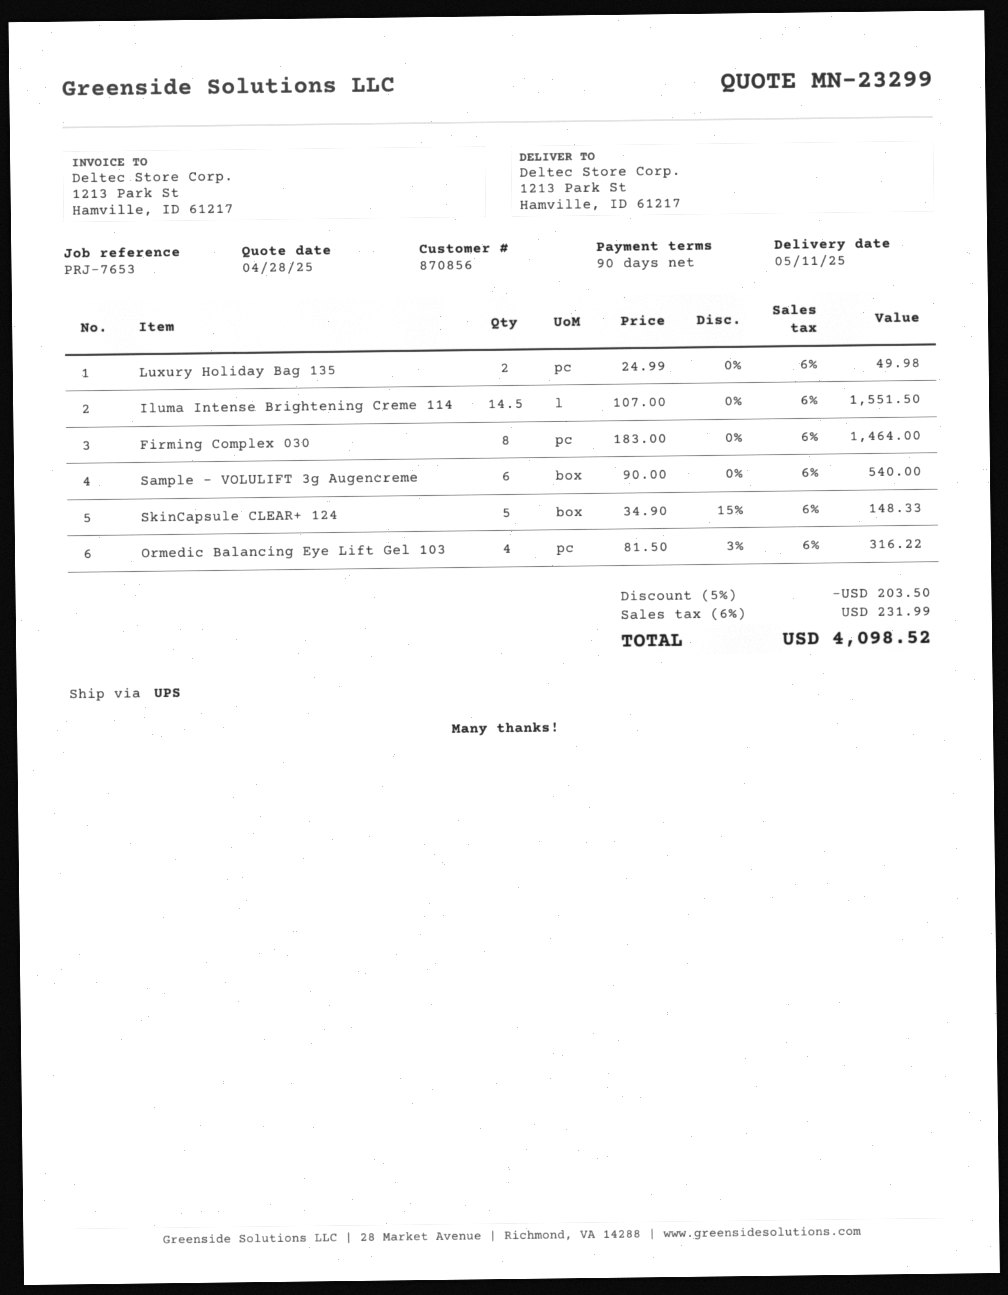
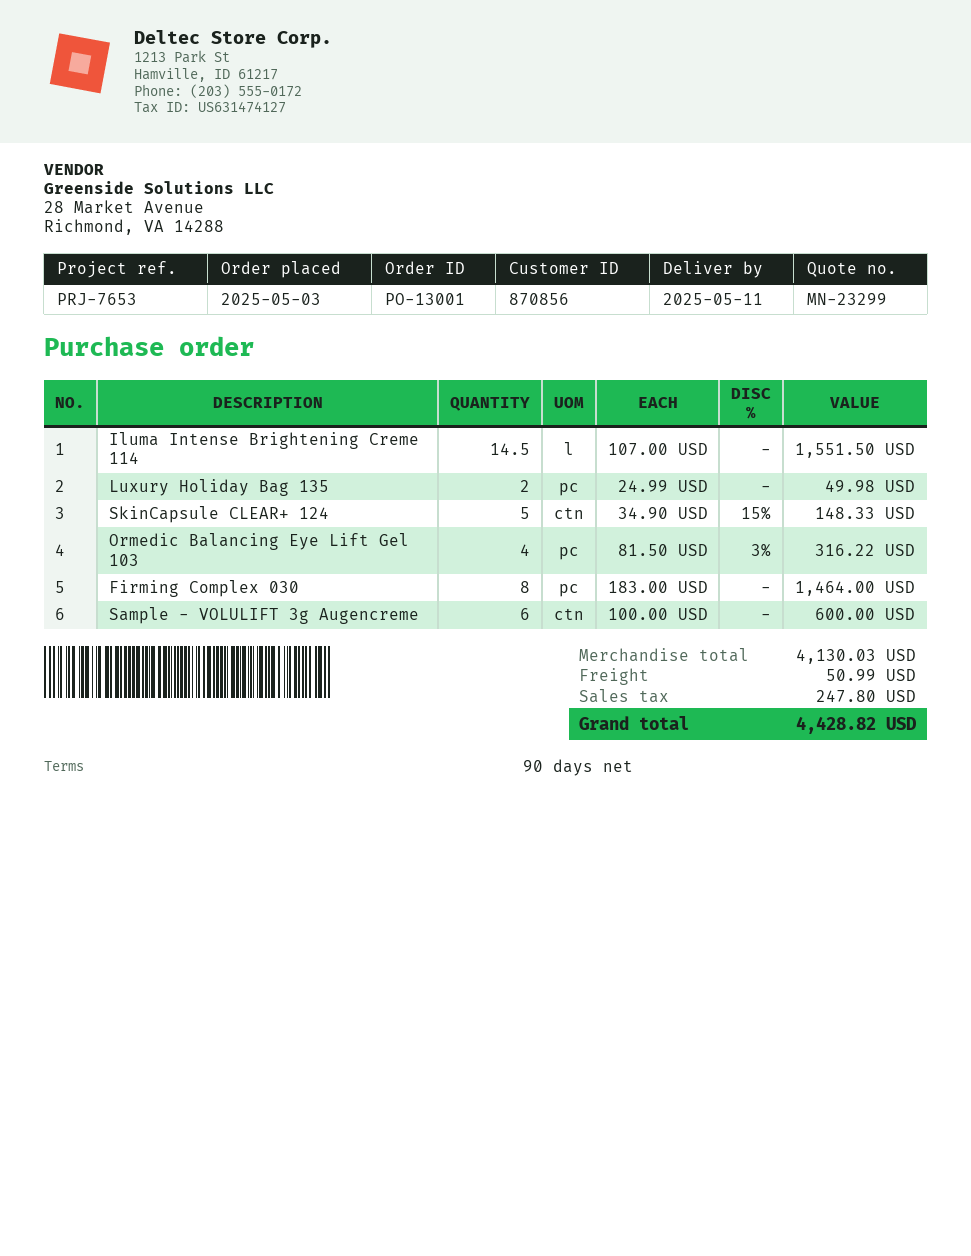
Sample - VOLULIFT 3g Augencreme: 6 x 90.00 = 540.00 -> 6 x 100.00 = 600.00
discount: 5% = 203.50 -> none
shipping: none -> 50.99
tax: 231.99 -> 247.80
total: 4098.52 -> 4428.82

